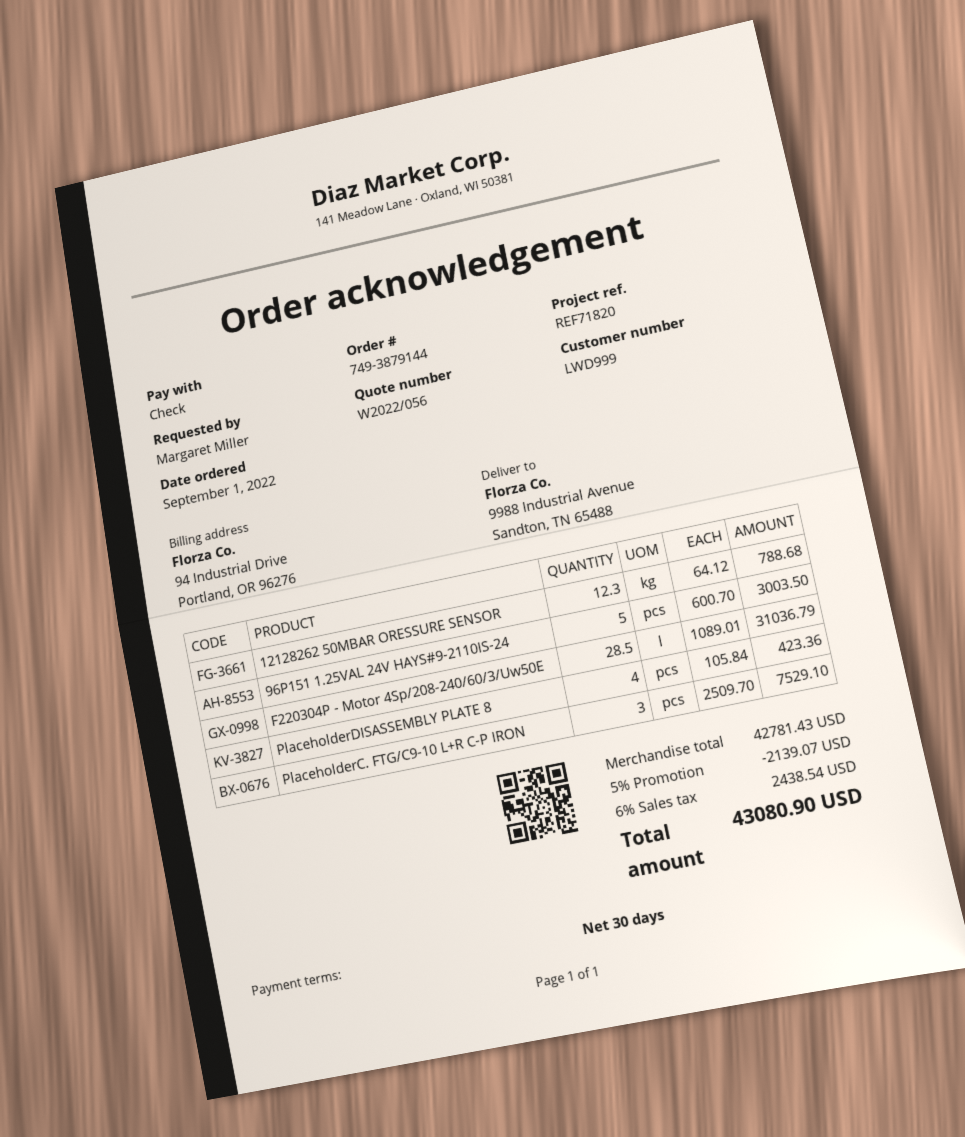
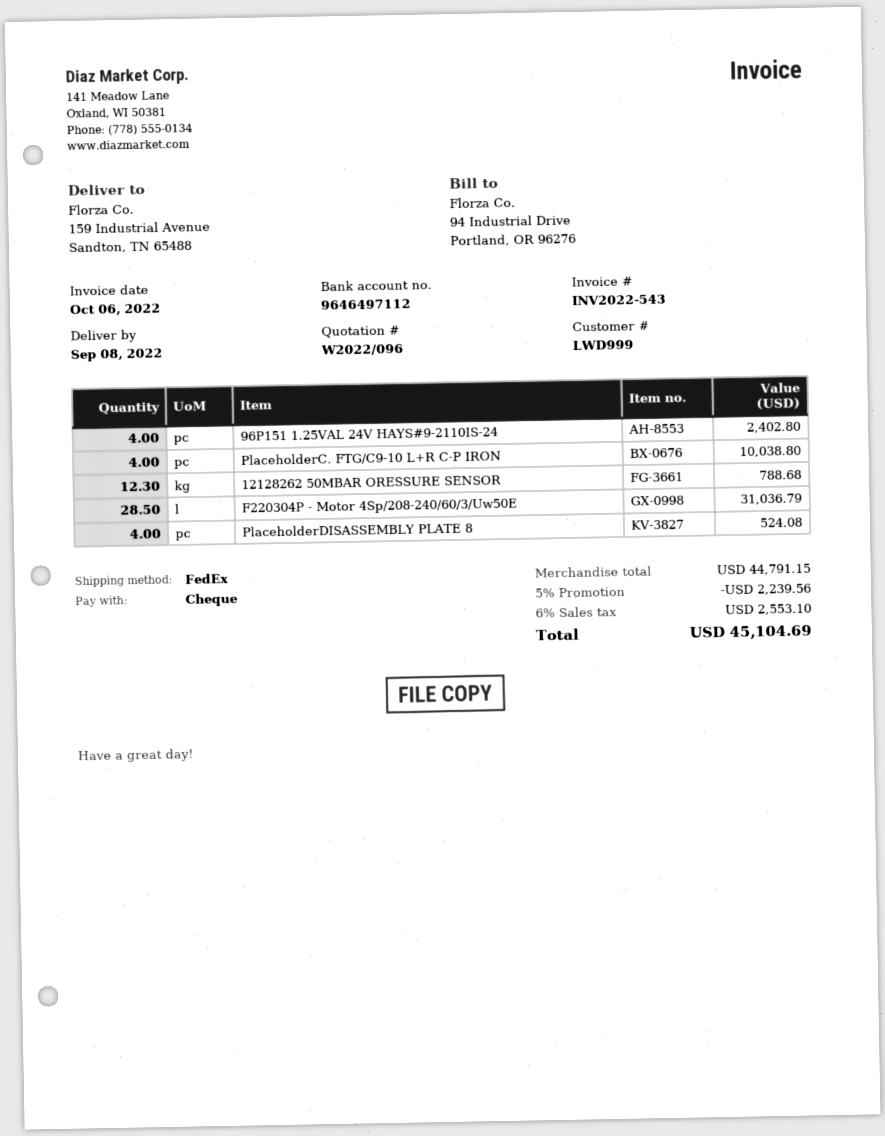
quote number: W2022/056 -> W2022/096
ship to: 9988 Industrial Avenue, Sandton, TN 65488 -> 159 Industrial Avenue, Sandton, TN 65488
96P151 1.25VAL 24V HAYS#9-2110IS-24: 5 for 3003.50 -> 4 for 2402.80
PlaceholderDISASSEMBLY PLATE 8: 4 for 423.36 -> 4 for 524.08
PlaceholderC. FTG/C9-10 L+R C-P IRON: 3 for 7529.10 -> 4 for 10038.80
subtotal: 42781.43 -> 44791.15
discount: 5% = 2139.07 -> 5% = 2239.56
tax: 6% = 2438.54 -> 6% = 2553.10
total: 43080.90 -> 45104.69

